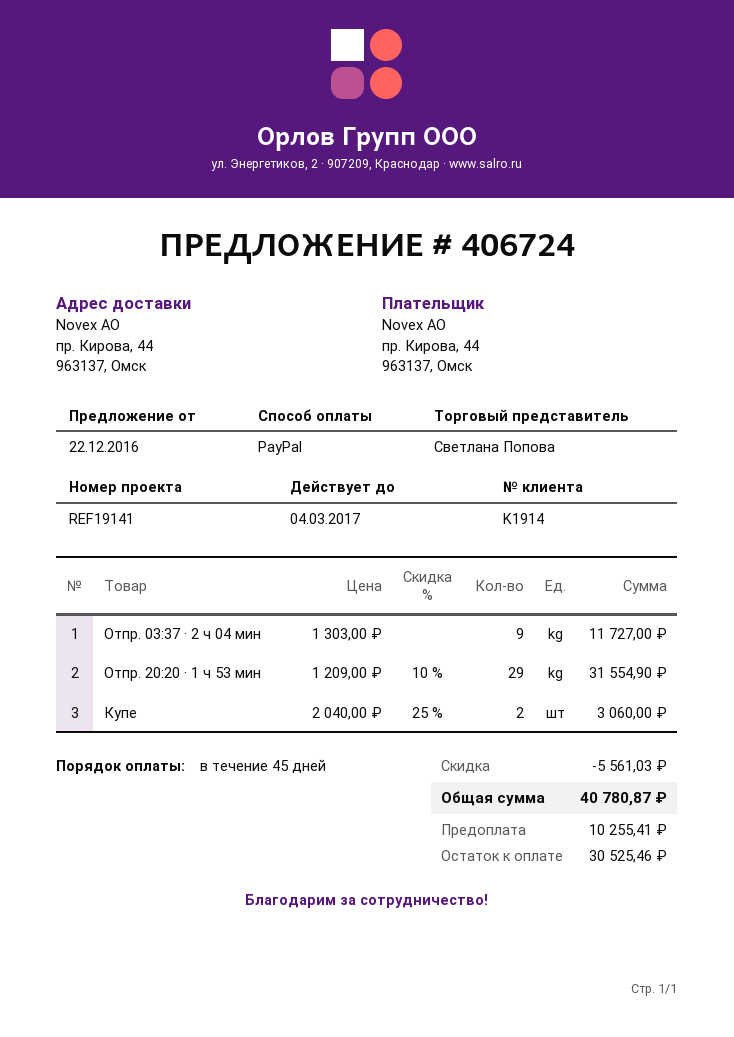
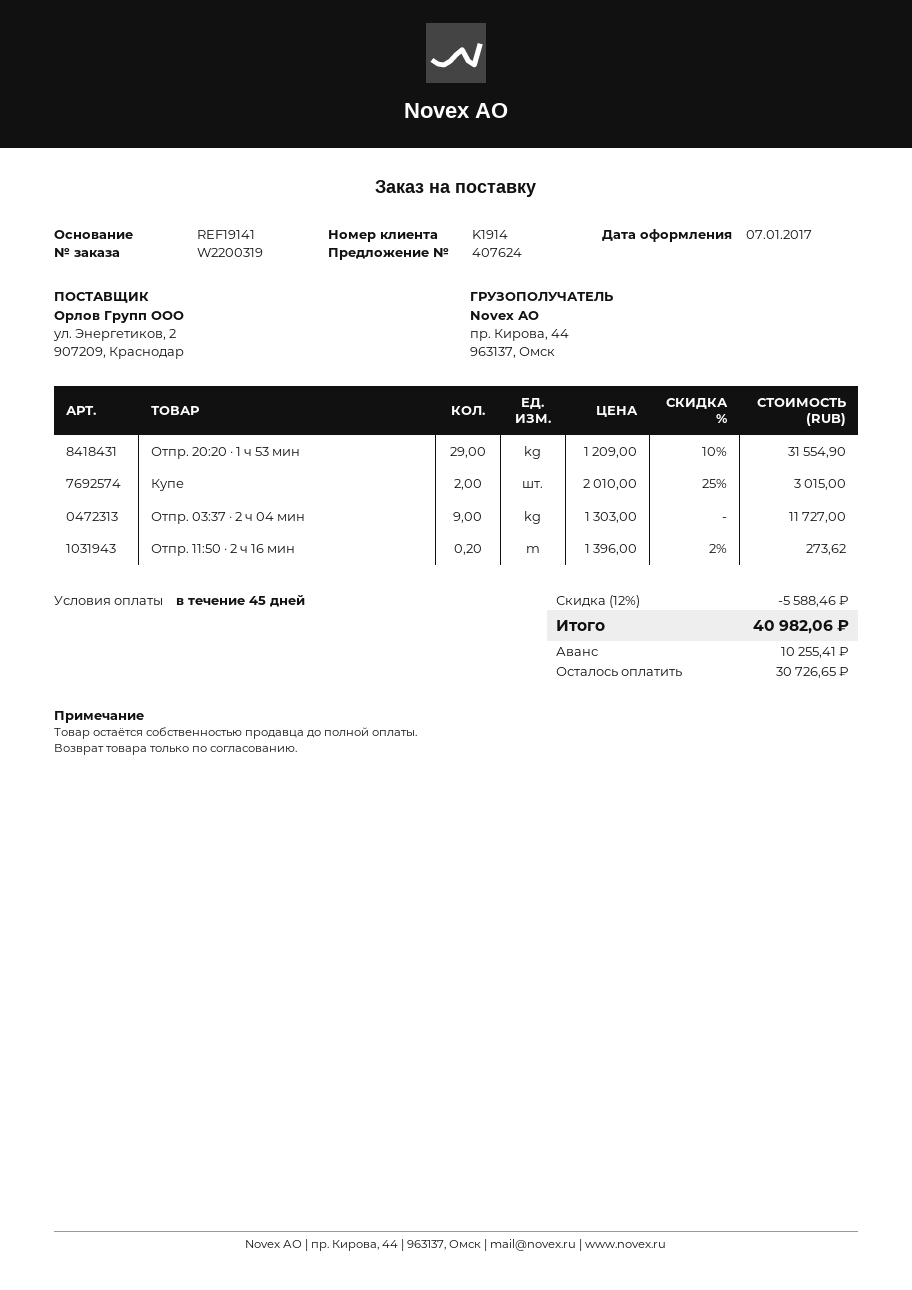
quote number: 406724 -> 407624
Купе: 2 x 2040.00 - 25% = 3060.00 -> 2 x 2010.00 - 25% = 3015.00
Отпр. 11:50 · 2 ч 16 мин: none -> 0.2 x 1396.00 - 2% = 273.62
discount: 5561.03 -> 5588.46
total: 40780.87 -> 40982.06
balance: 30525.46 -> 30726.65

